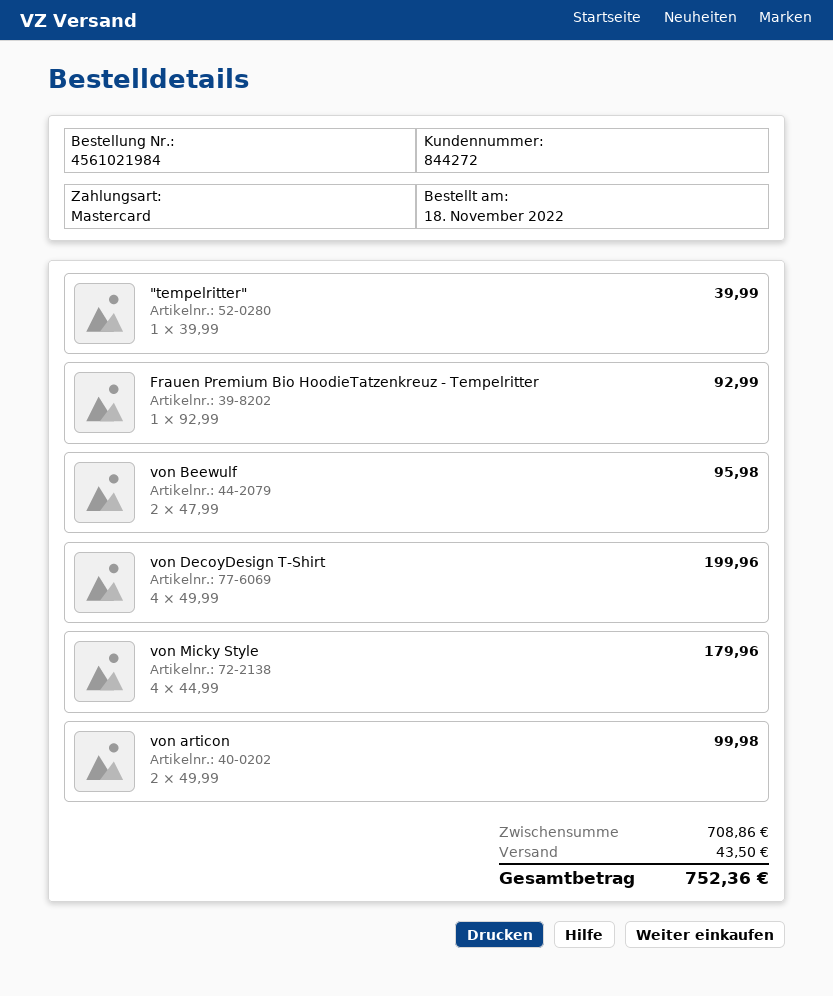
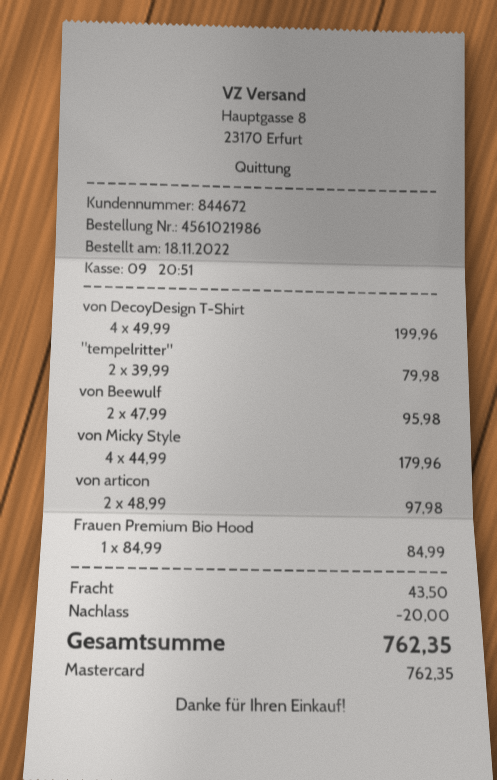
order number: 4561021984 -> 4561021986
customer number: 844272 -> 844672
"tempelritter": 1 x 39.99 = 39.99 -> 2 x 39.99 = 79.98
Frauen Premium Bio HoodieTatzenkreuz - Tempelritter: 1 x 92.99 = 92.99 -> 1 x 84.99 = 84.99
von articon: 2 x 49.99 = 99.98 -> 2 x 48.99 = 97.98
discount: none -> 20.00
total: 752.36 -> 762.35

